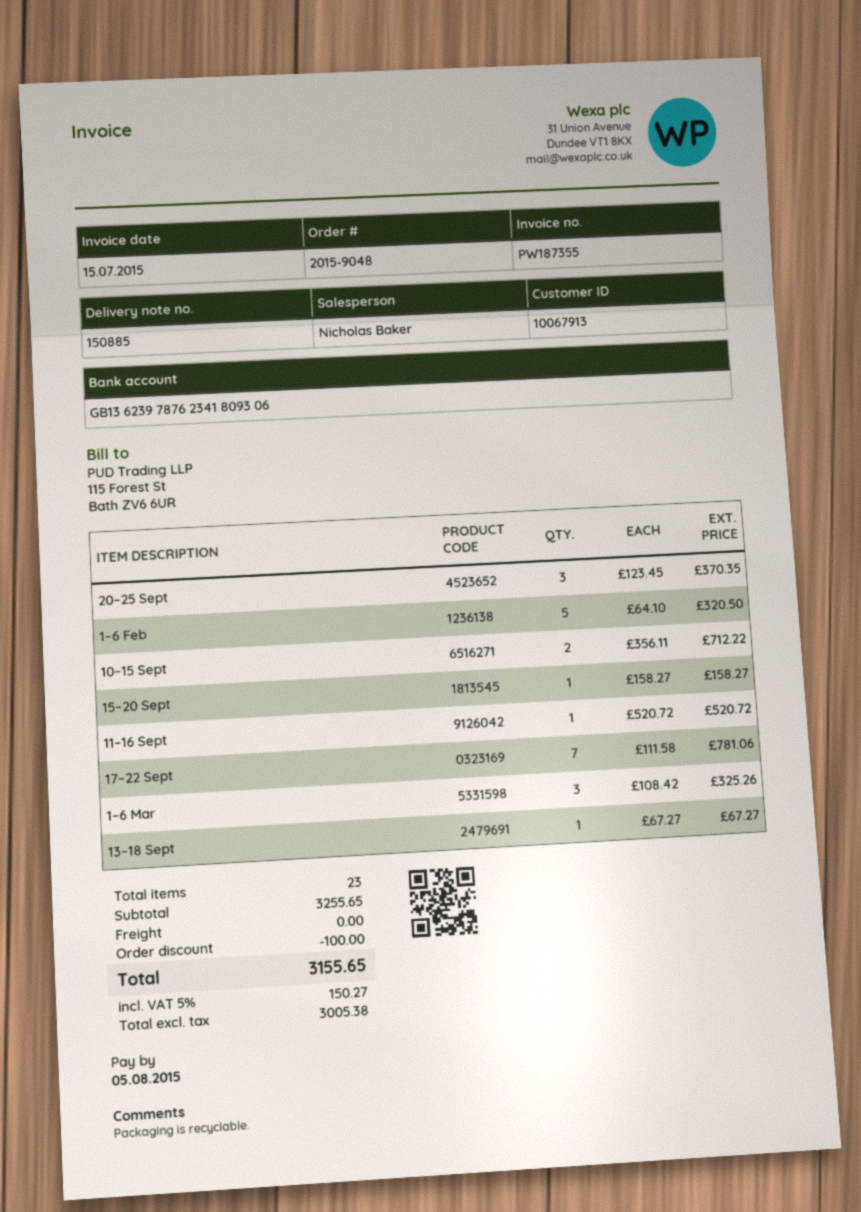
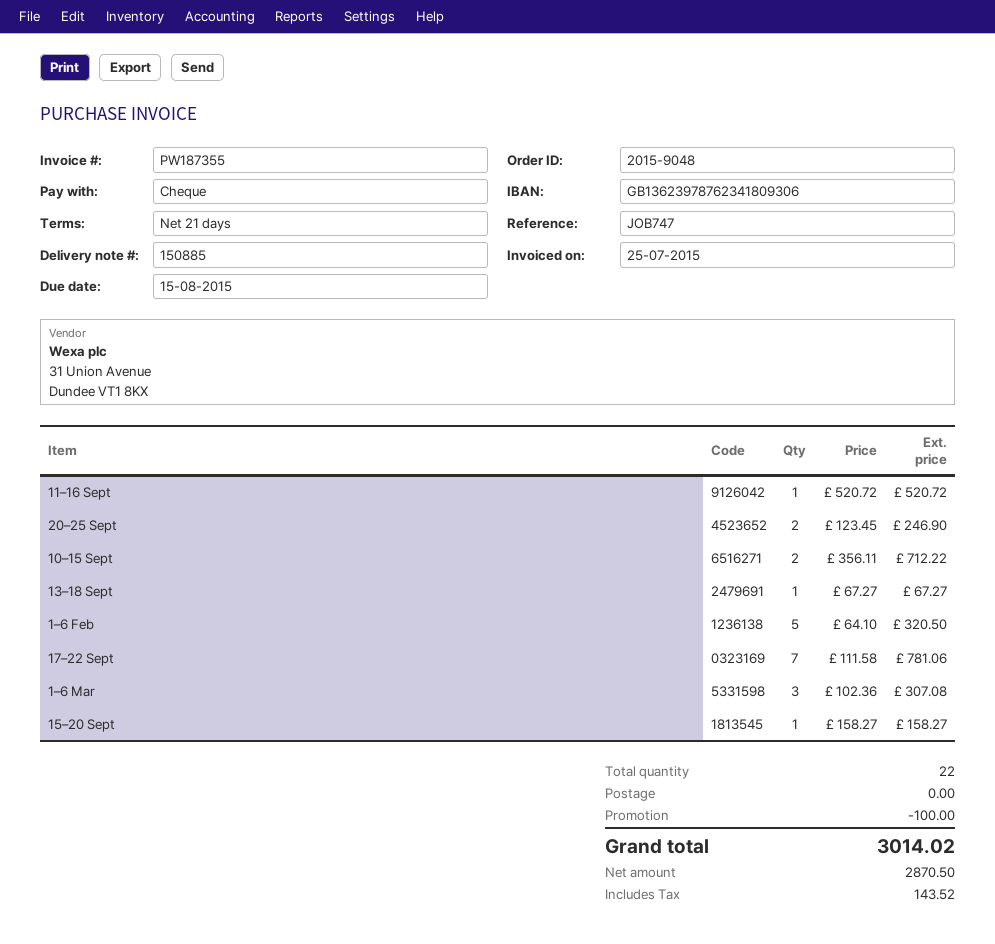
invoice date: 2015-07-15 -> 2015-07-25
due date: 2015-08-05 -> 2015-08-15
20–25 Sept: 3 x 123.45 = 370.35 -> 2 x 123.45 = 246.90
1–6 Mar: 3 x 108.42 = 325.26 -> 3 x 102.36 = 307.08
total quantity: 23 -> 22
net: 3005.38 -> 2870.50
tax: 150.27 -> 143.52
total: 3155.65 -> 3014.02

